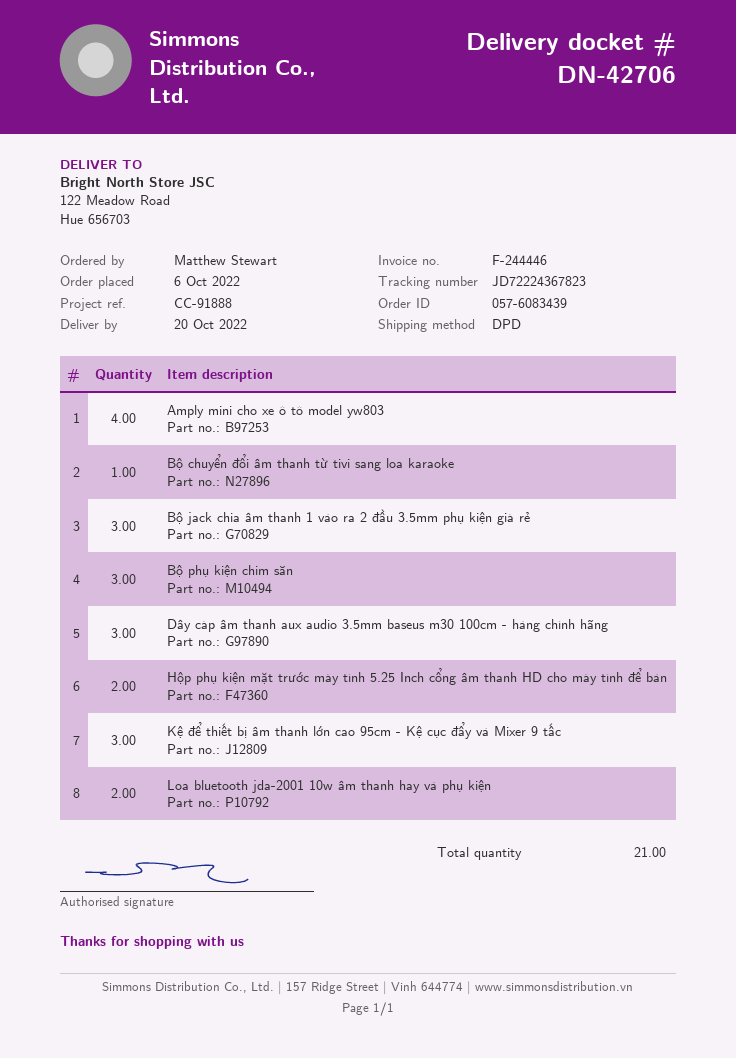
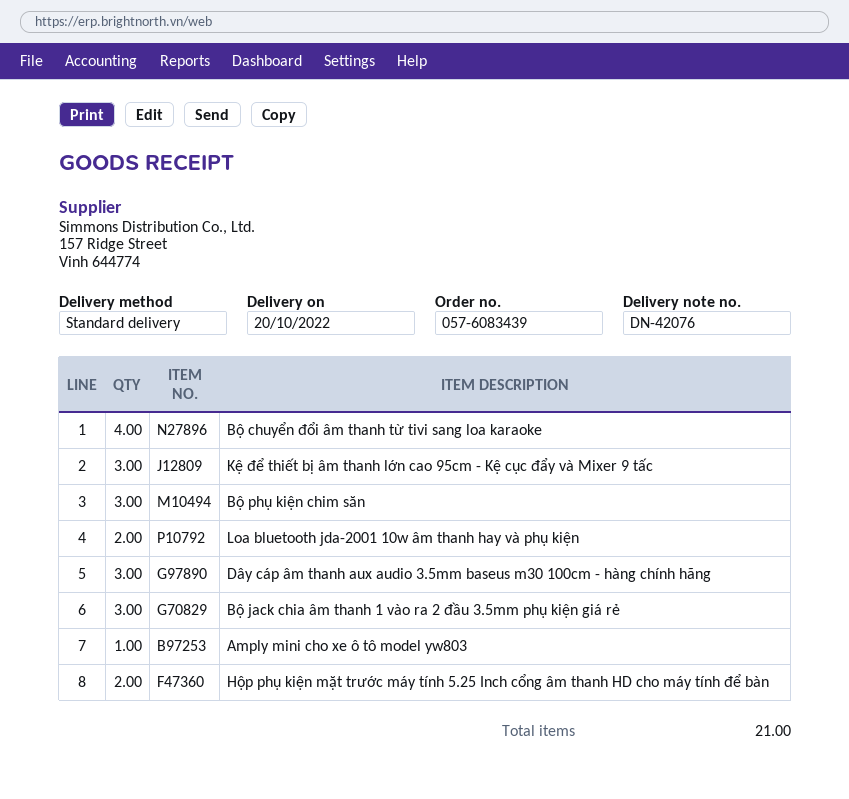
delivery note number: DN-42706 -> DN-42076
shipping method: DPD -> standard
Amply mini cho xe ô tô model yw803: 4 -> 1
Bộ chuyển đổi âm thanh từ tivi sang loa karaoke: 1 -> 4

